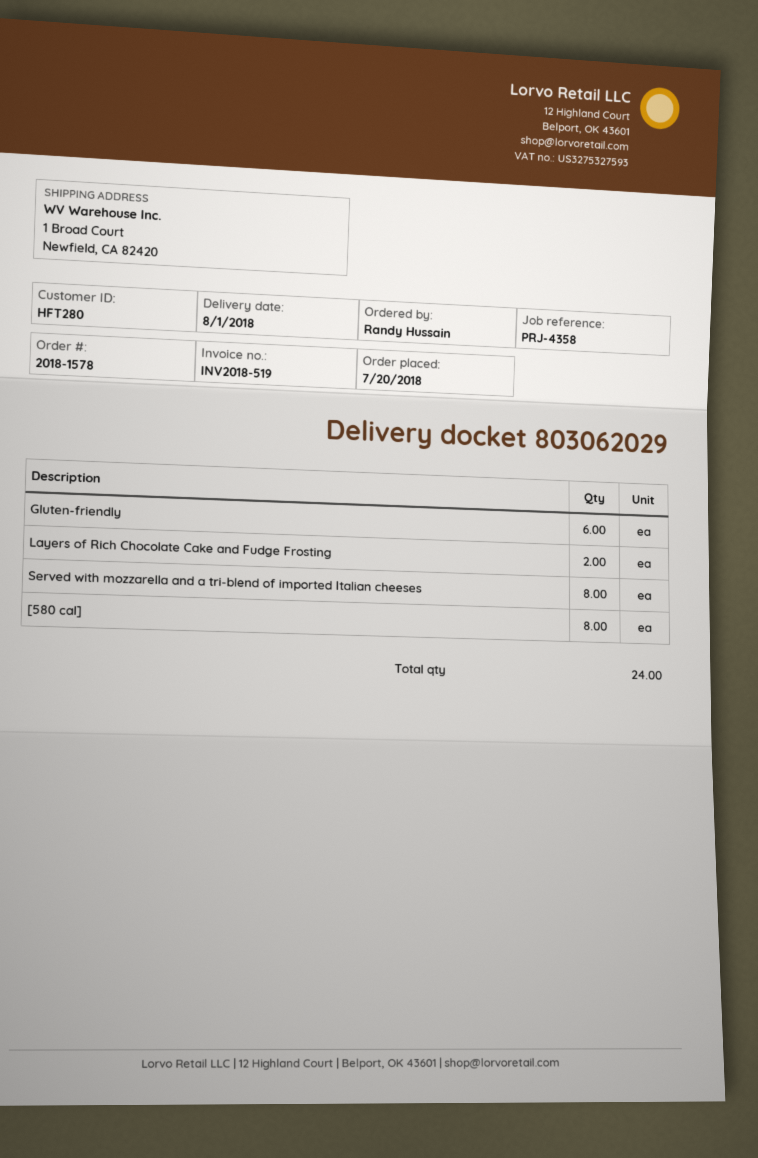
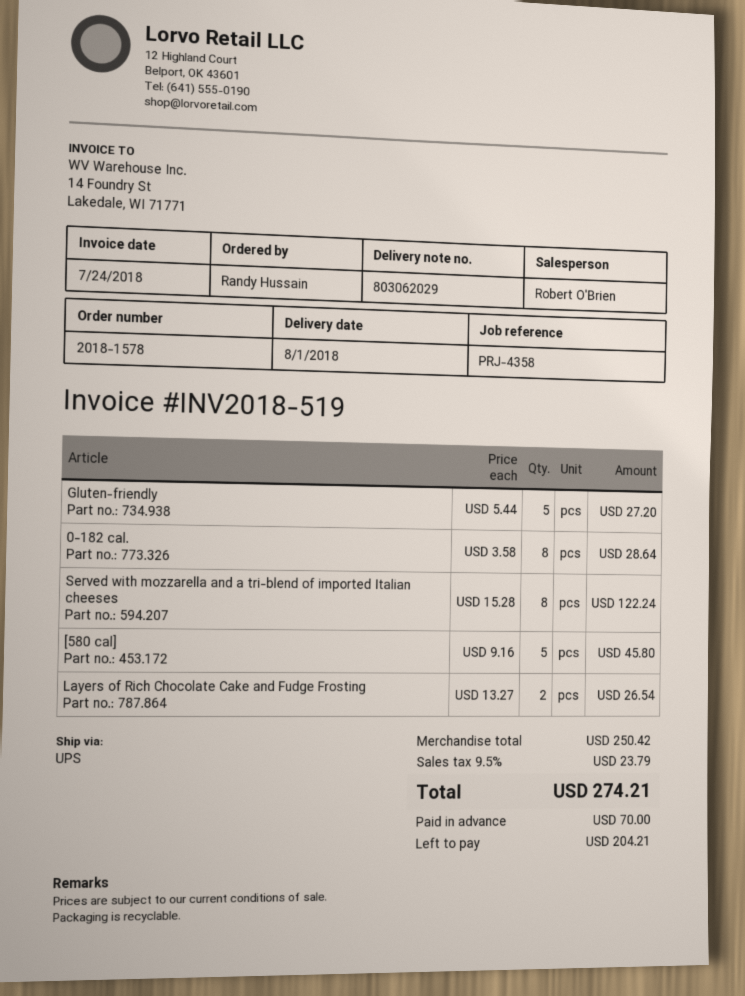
Gluten-friendly: 6 -> 5
[580 cal]: 8 -> 5
0-182 cal.: none -> 8

